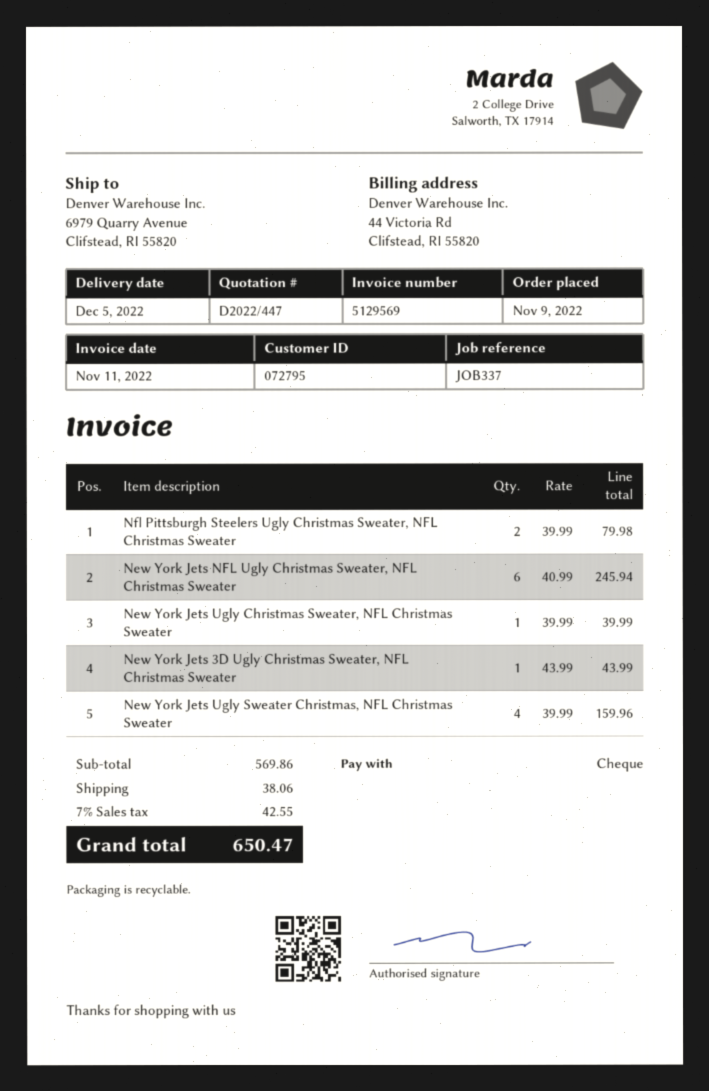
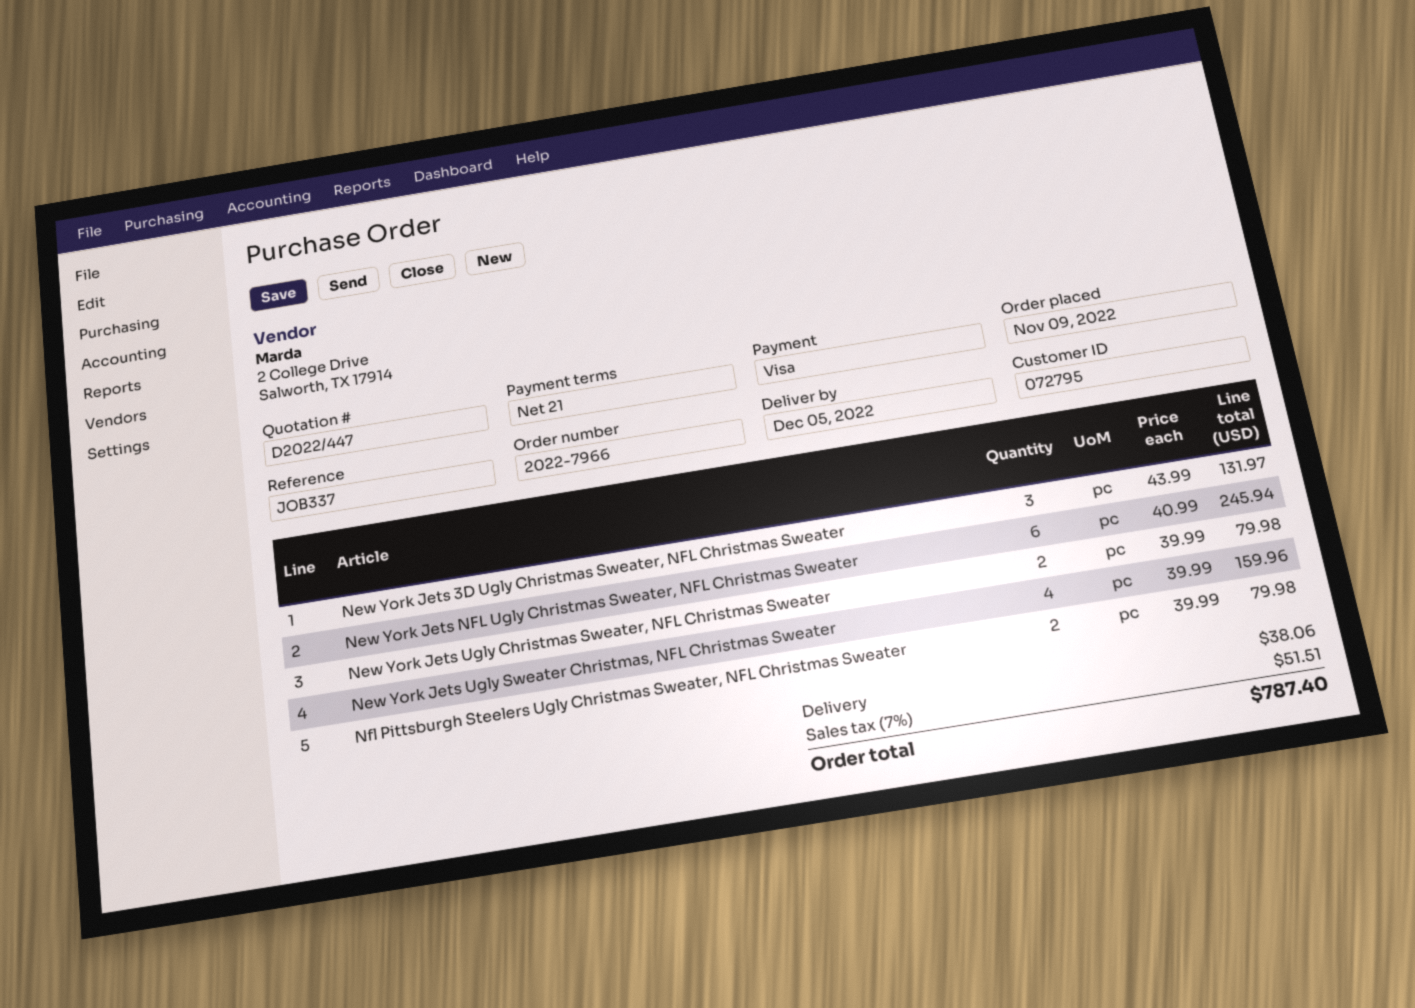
payment method: cheque -> Visa
New York Jets Ugly Christmas Sweater, NFL Christmas Sweater: 1 x 39.99 = 39.99 -> 2 x 39.99 = 79.98
New York Jets 3D Ugly Christmas Sweater, NFL Christmas Sweater: 1 x 43.99 = 43.99 -> 3 x 43.99 = 131.97
tax: 7% = 42.55 -> 7% = 51.51
total: 650.47 -> 787.40

